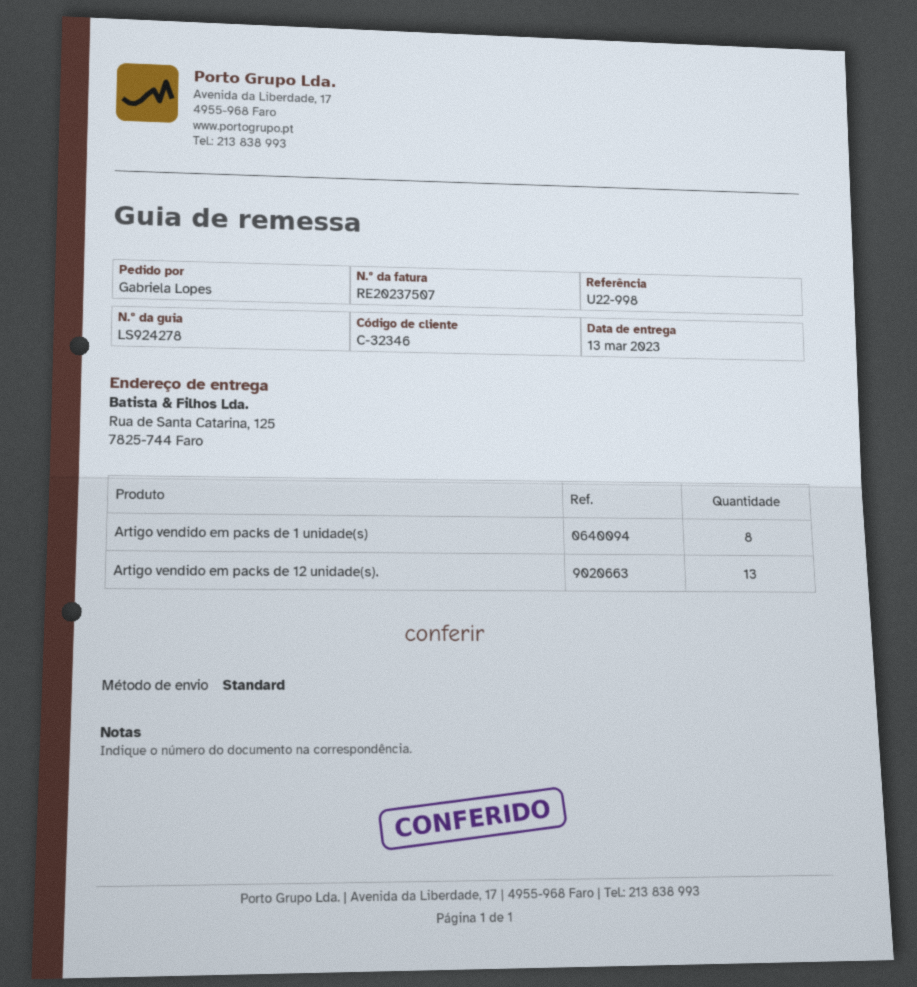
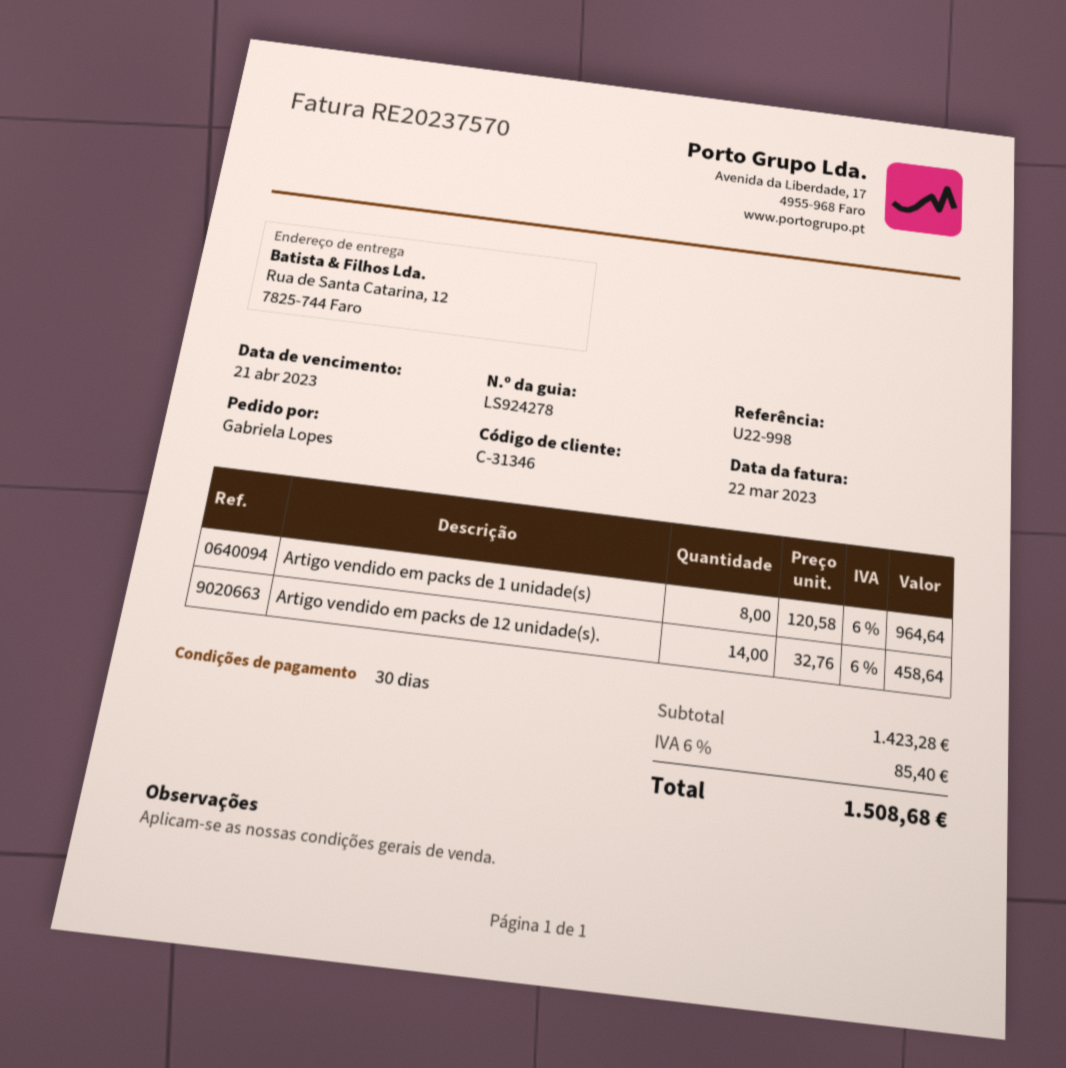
invoice number: RE20237507 -> RE20237570
customer number: C-32346 -> C-31346
ship to: Rua de Santa Catarina, 125, 7825-744 Faro -> Rua de Santa Catarina, 12, 7825-744 Faro
Artigo vendido em packs de 12 unidade(s).: 13 -> 14

